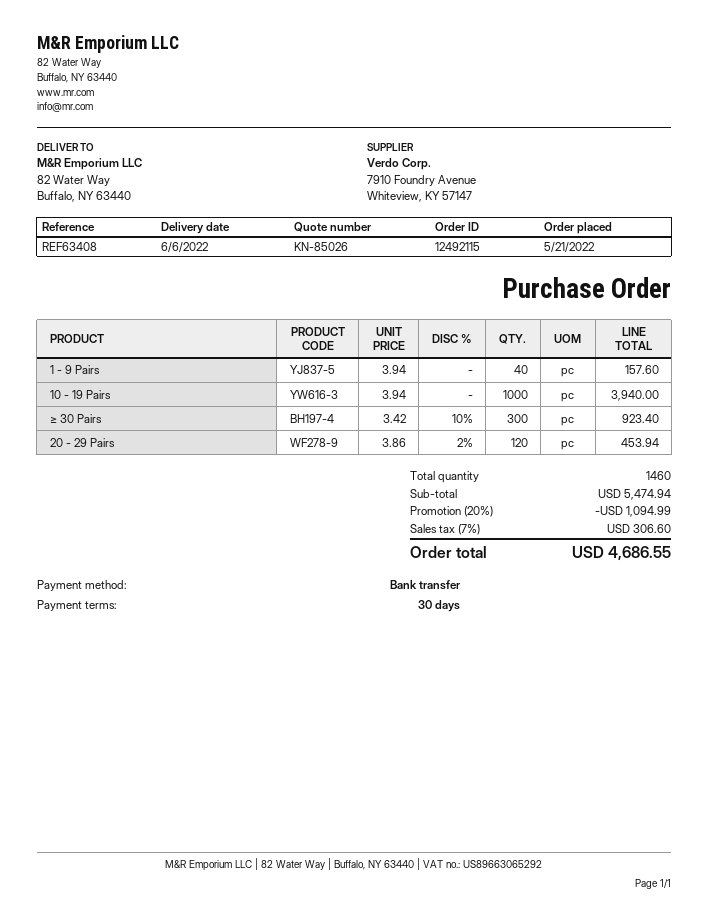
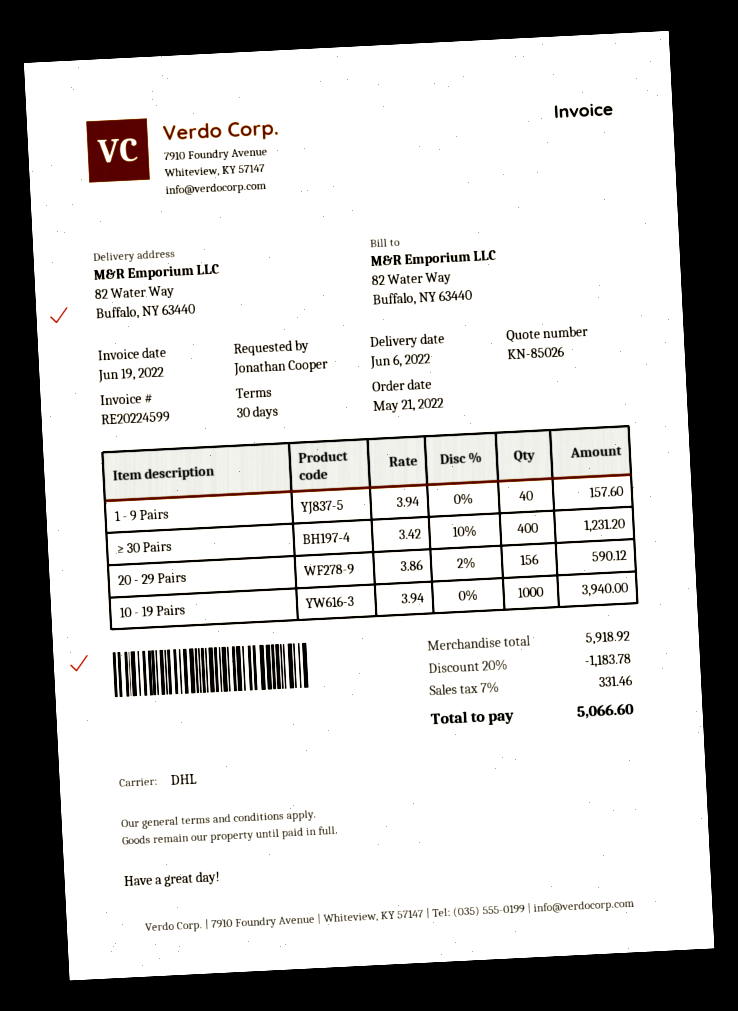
≥ 30 Pairs: 300 x 3.42 - 10% = 923.40 -> 400 x 3.42 - 10% = 1231.20
20 - 29 Pairs: 120 x 3.86 - 2% = 453.94 -> 156 x 3.86 - 2% = 590.12
subtotal: 5474.94 -> 5918.92
discount: 20% = 1094.99 -> 20% = 1183.78
tax: 7% = 306.60 -> 7% = 331.46
total: 4686.55 -> 5066.60

